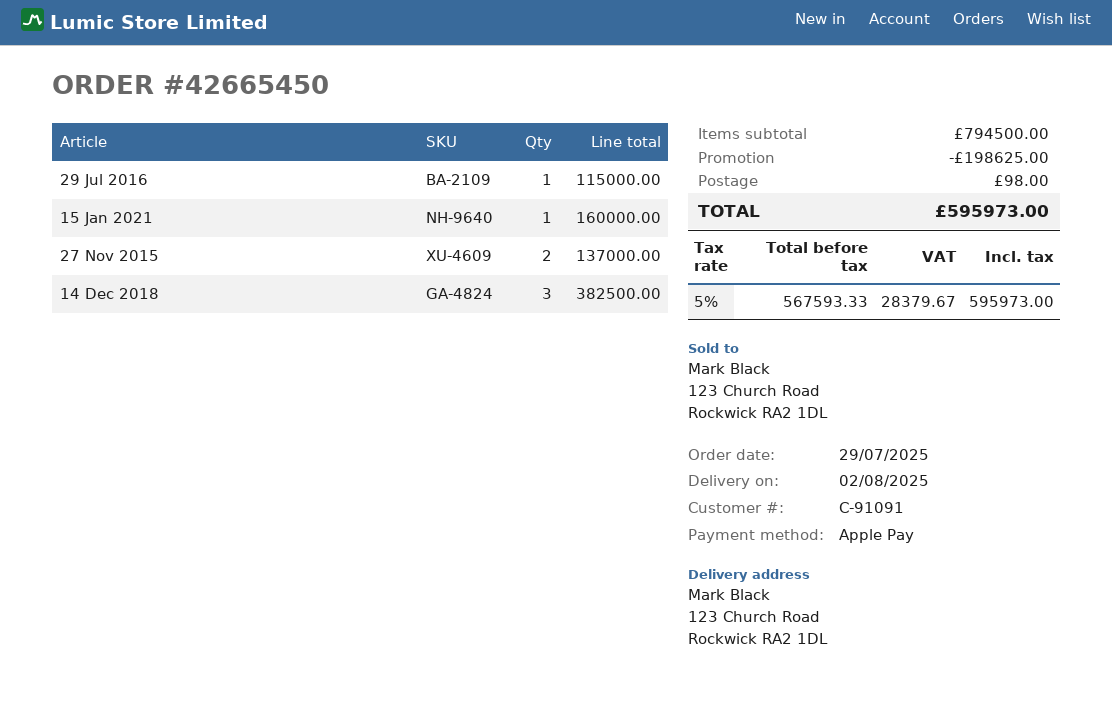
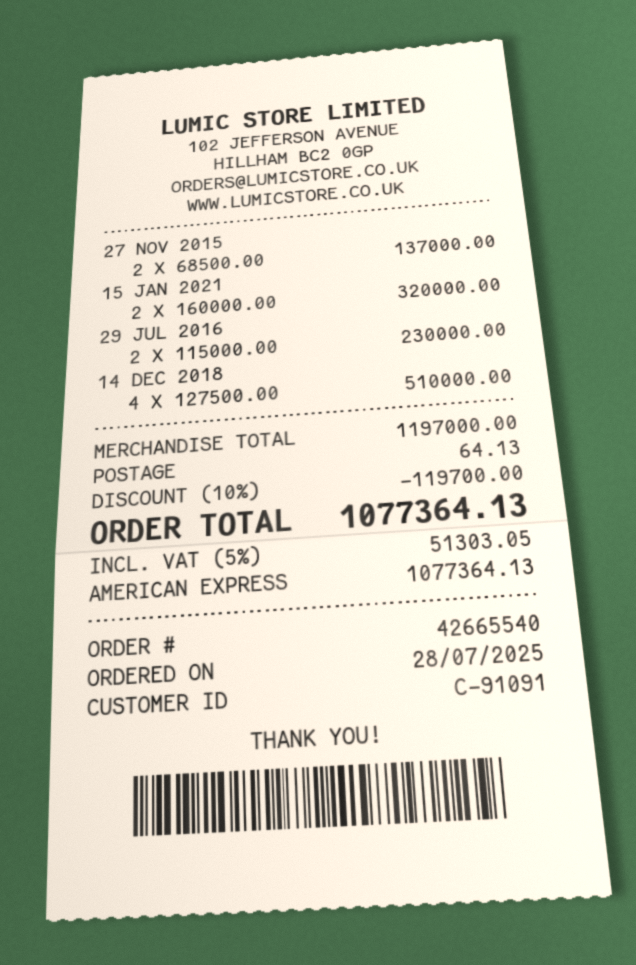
order number: 42665450 -> 42665540
order date: 2025-07-29 -> 2025-07-28
payment method: Apple Pay -> American Express
29 Jul 2016: 1 for 115000.00 -> 2 for 230000.00
15 Jan 2021: 1 for 160000.00 -> 2 for 320000.00
14 Dec 2018: 3 for 382500.00 -> 4 for 510000.00
subtotal: 794500.00 -> 1197000.00
discount: 198625.00 -> 119700.00
shipping: 98.00 -> 64.13
tax: 5% = 28379.67 -> 5% = 51303.05
total: 595973.00 -> 1077364.13

